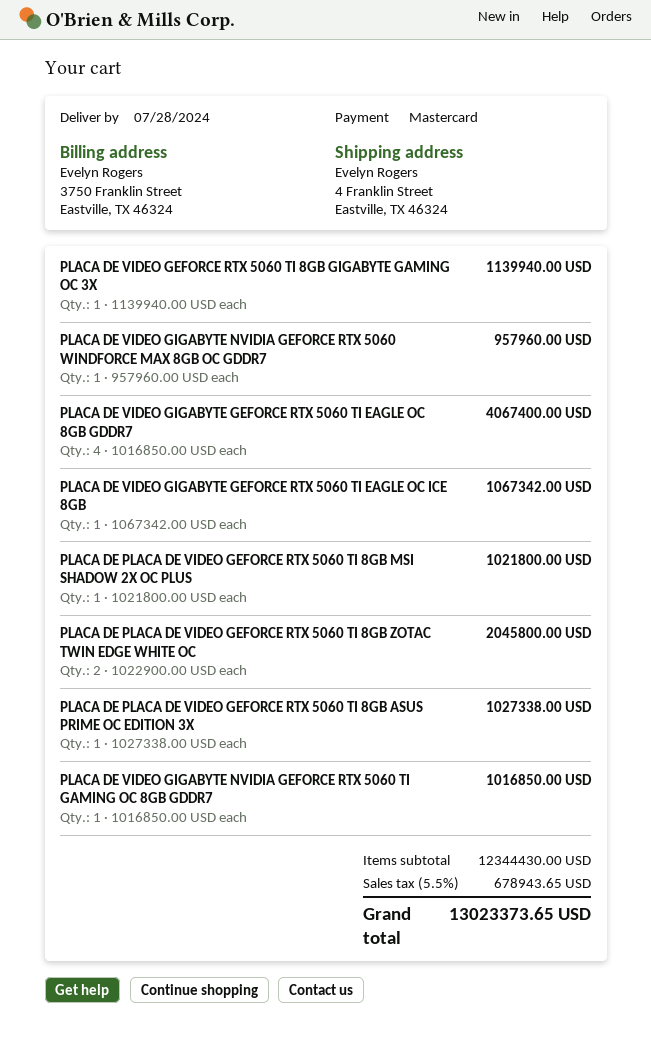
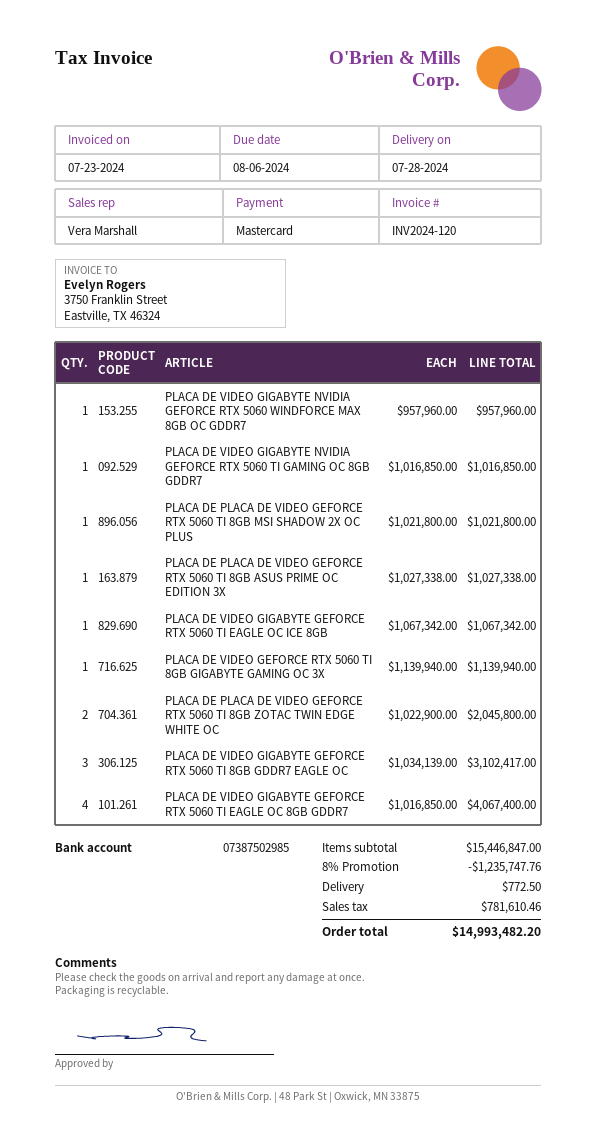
PLACA DE VIDEO GIGABYTE GEFORCE RTX 5060 TI 8GB GDDR7 EAGLE OC: none -> 3 x 1034139.00 = 3102417.00
subtotal: 12344430.00 -> 15446847.00
discount: none -> 8% = 1235747.76
shipping: none -> 772.50
tax: 678943.65 -> 781610.46
total: 13023373.65 -> 14993482.20

